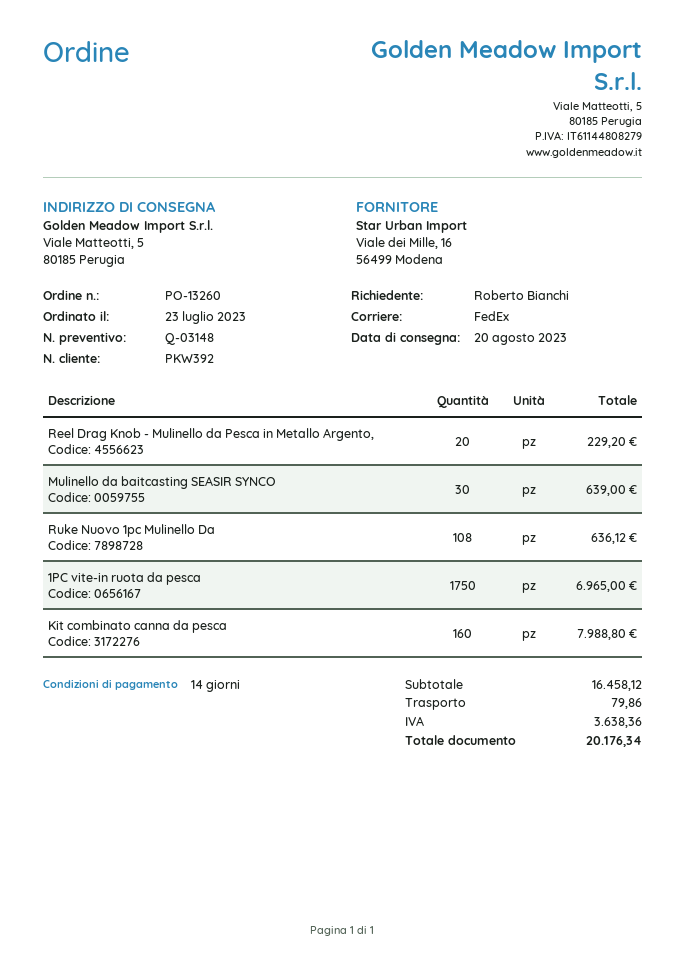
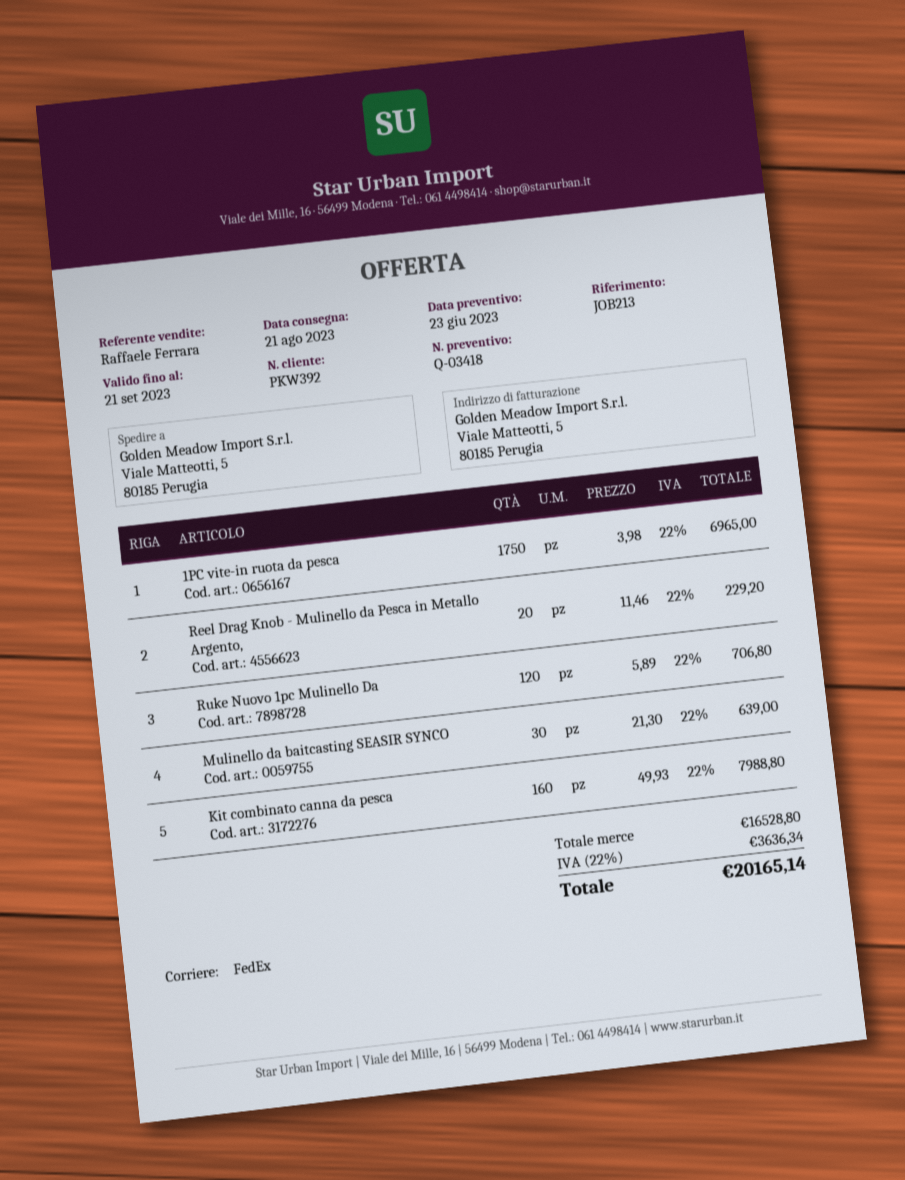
quote number: Q-03148 -> Q-03418
delivery date: 2023-08-20 -> 2023-08-21
Ruke Nuovo 1pc Mulinello Da: 108 for 636.12 -> 120 for 706.80
subtotal: 16458.12 -> 16528.80
shipping: 79.86 -> none
tax: 3638.36 -> 3636.34
total: 20176.34 -> 20165.14

